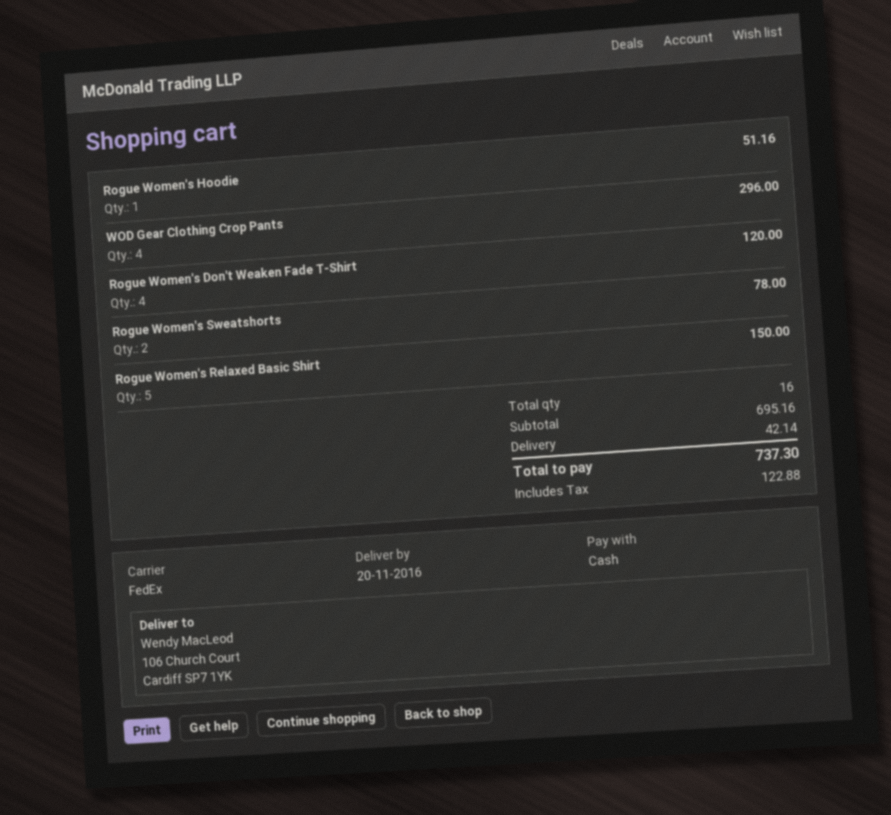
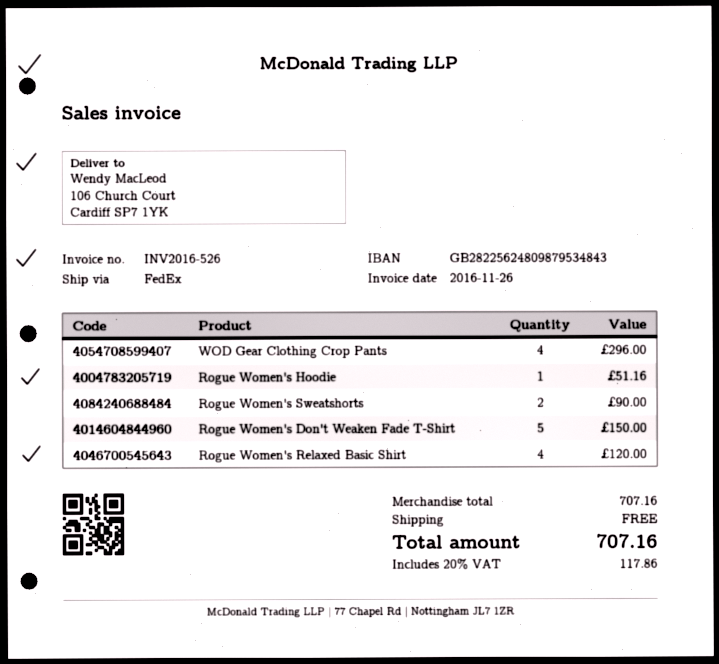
Rogue Women's Don't Weaken Fade T-Shirt: 4 for 120.00 -> 5 for 150.00
Rogue Women's Sweatshorts: 2 for 78.00 -> 2 for 90.00
Rogue Women's Relaxed Basic Shirt: 5 for 150.00 -> 4 for 120.00
subtotal: 695.16 -> 707.16
shipping: 42.14 -> 0.00
tax: 122.88 -> 117.86
total: 737.30 -> 707.16

